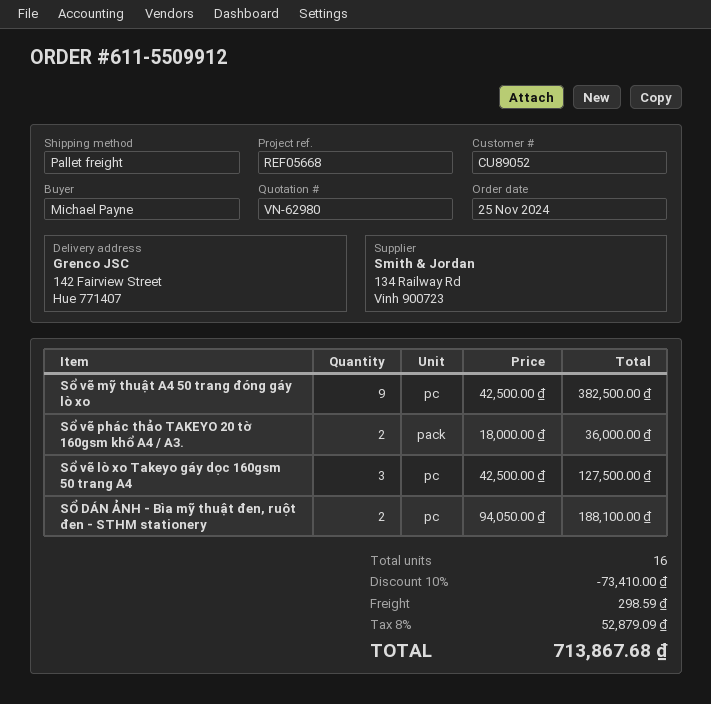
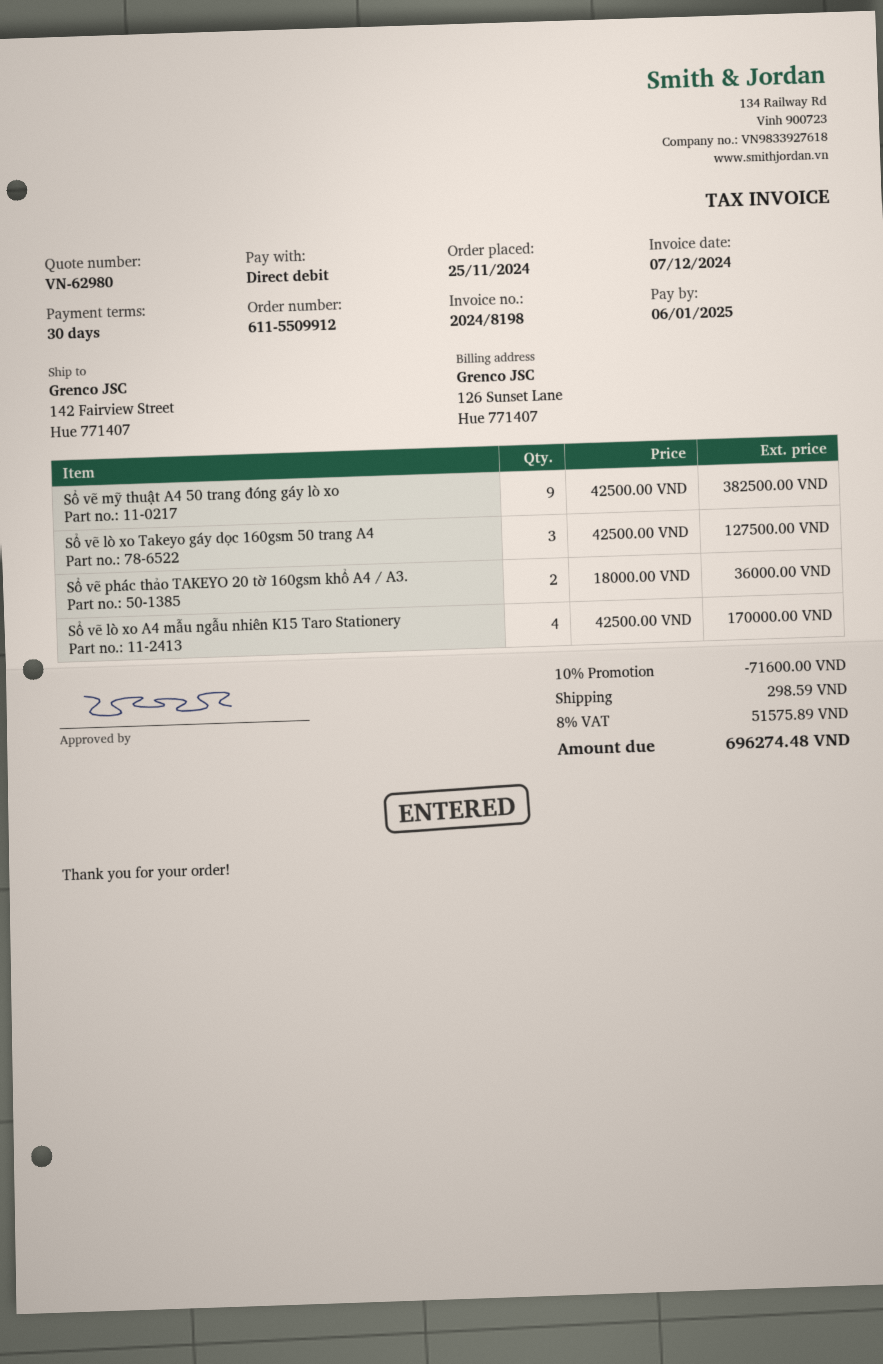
SỔ DÁN ẢNH - Bìa mỹ thuật đen, ruột đen - STHM stationery: 2 x 94050.00 = 188100.00 -> none
Sổ vẽ lò xo A4 mẫu ngẫu nhiên K15 Taro Stationery: none -> 4 x 42500.00 = 170000.00
discount: 10% = 73410.00 -> 10% = 71600.00
tax: 8% = 52879.09 -> 8% = 51575.89
total: 713867.68 -> 696274.48

